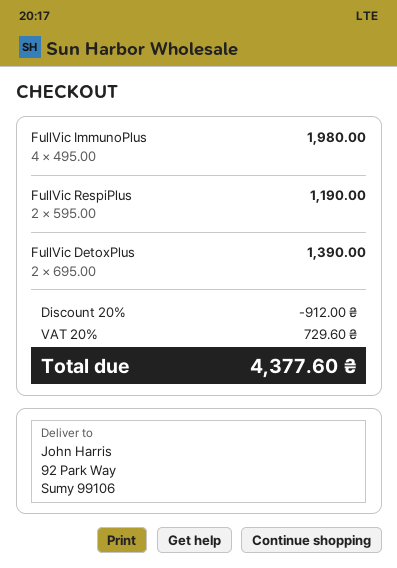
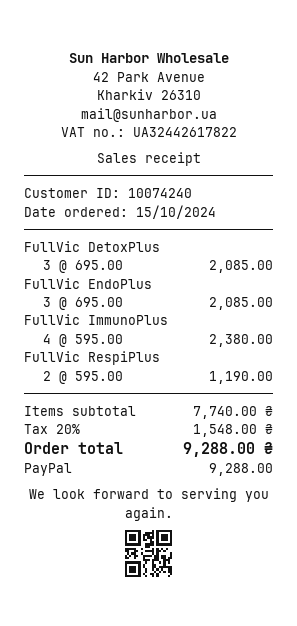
FullVic ImmunoPlus: 4 x 495.00 = 1980.00 -> 4 x 595.00 = 2380.00
FullVic DetoxPlus: 2 x 695.00 = 1390.00 -> 3 x 695.00 = 2085.00
FullVic EndoPlus: none -> 3 x 695.00 = 2085.00
discount: 20% = 912.00 -> none
tax: 20% = 729.60 -> 20% = 1548.00
total: 4377.60 -> 9288.00

